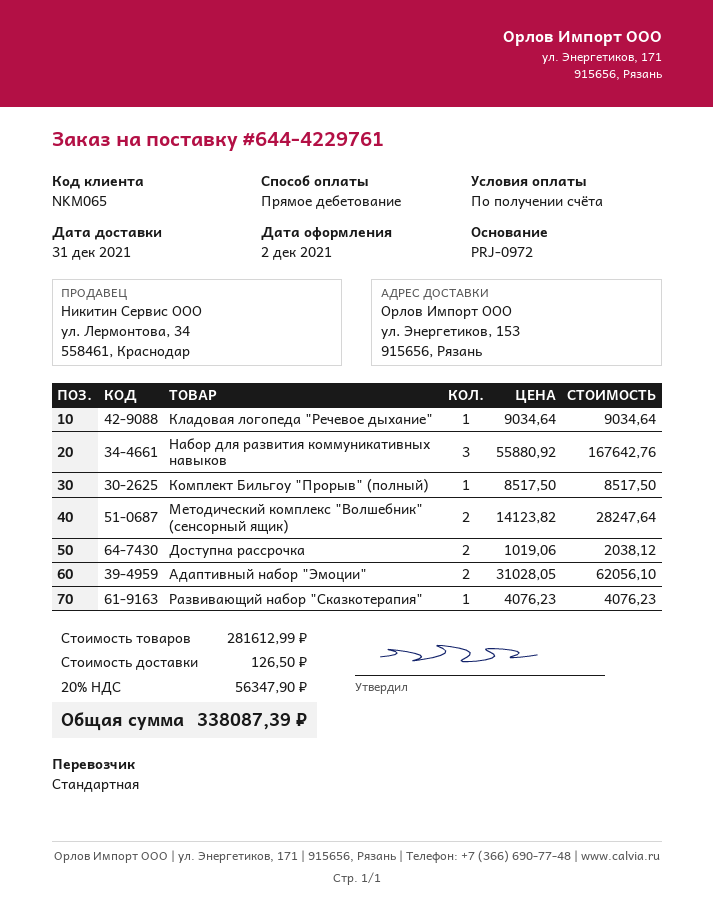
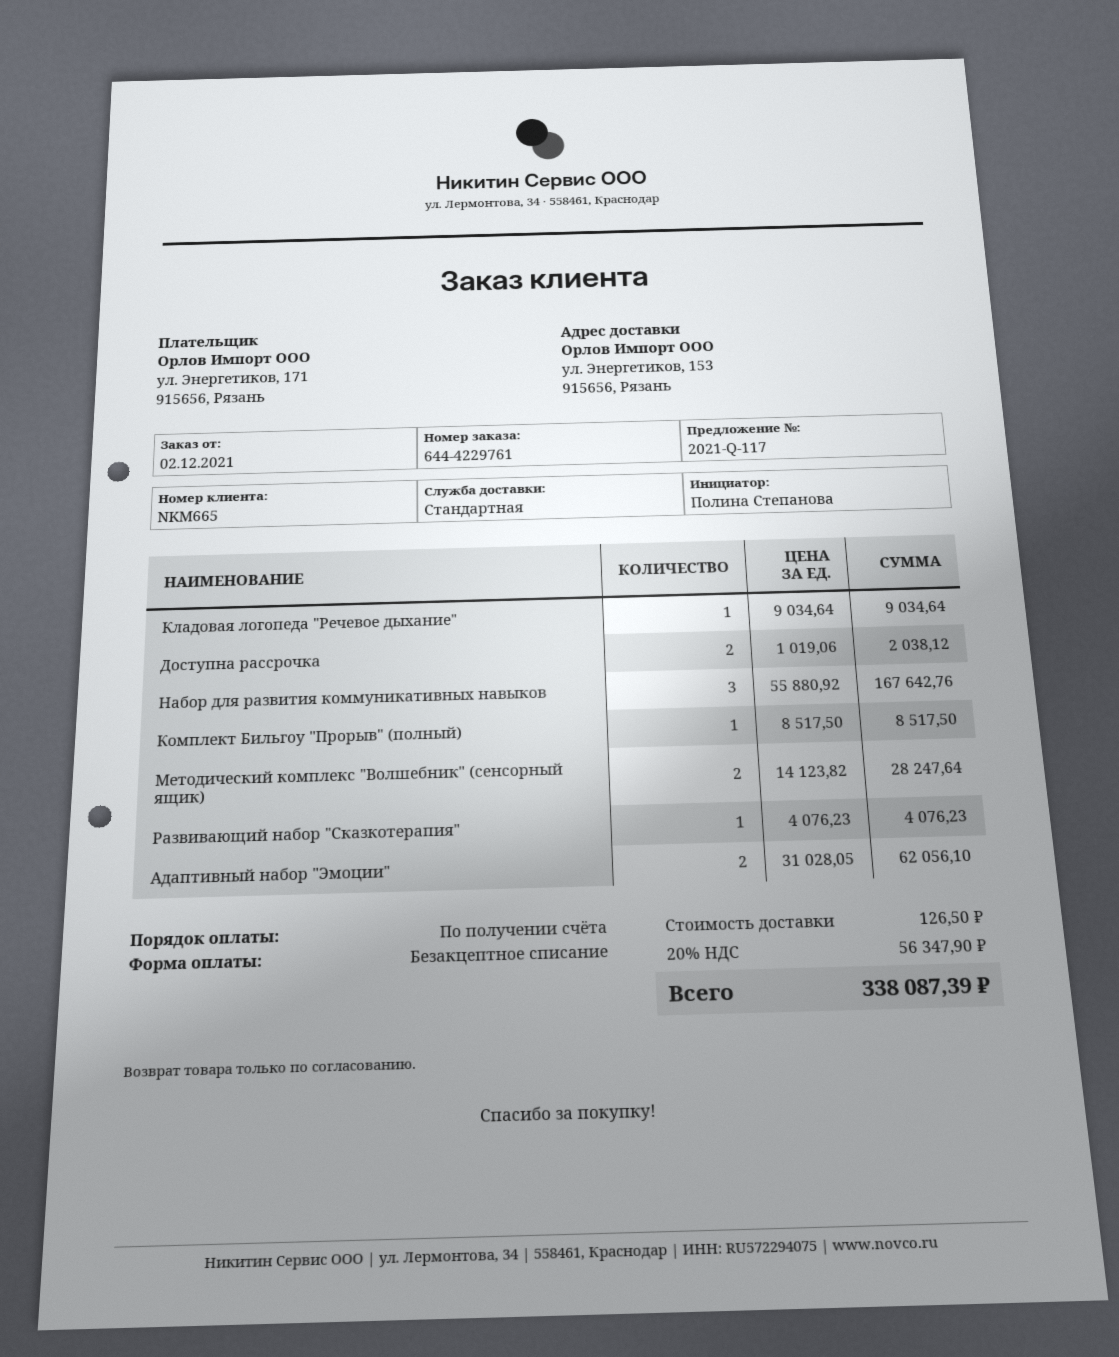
customer number: NKM065 -> NKM665

